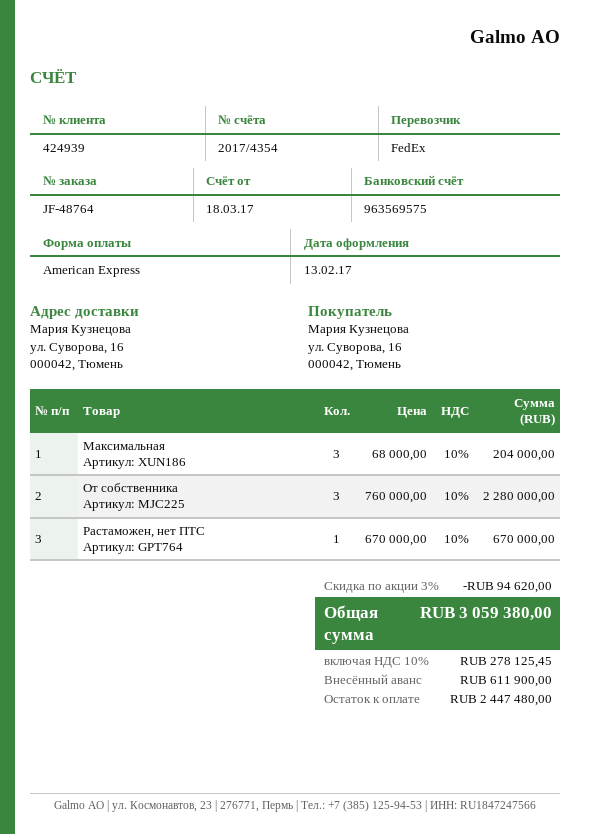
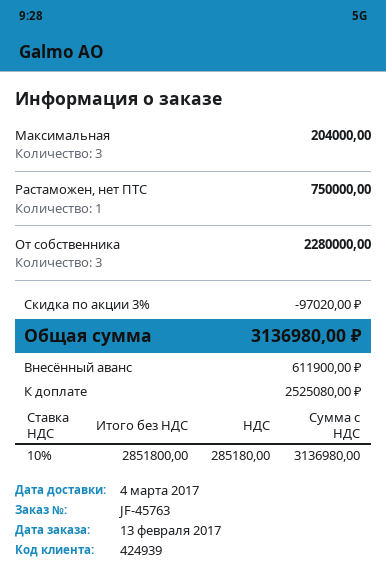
order number: JF-48764 -> JF-45763
Растаможен, нет ПТС: 1 for 670000.00 -> 1 for 750000.00
discount: 3% = 94620.00 -> 3% = 97020.00
tax: 10% = 278125.45 -> 10% = 285180.00
total: 3059380.00 -> 3136980.00
balance: 2447480.00 -> 2525080.00

